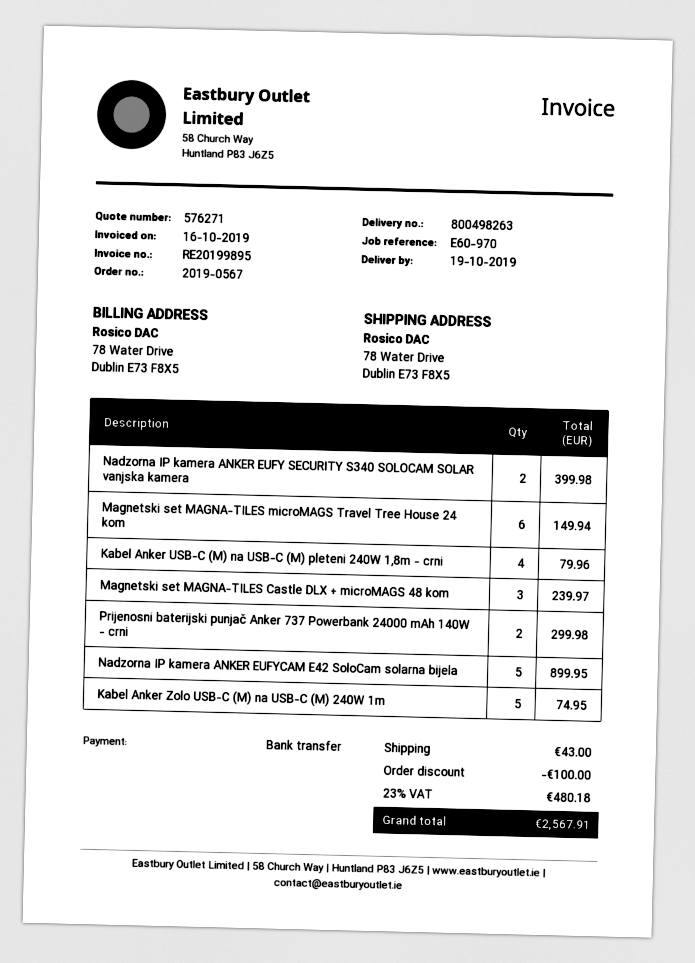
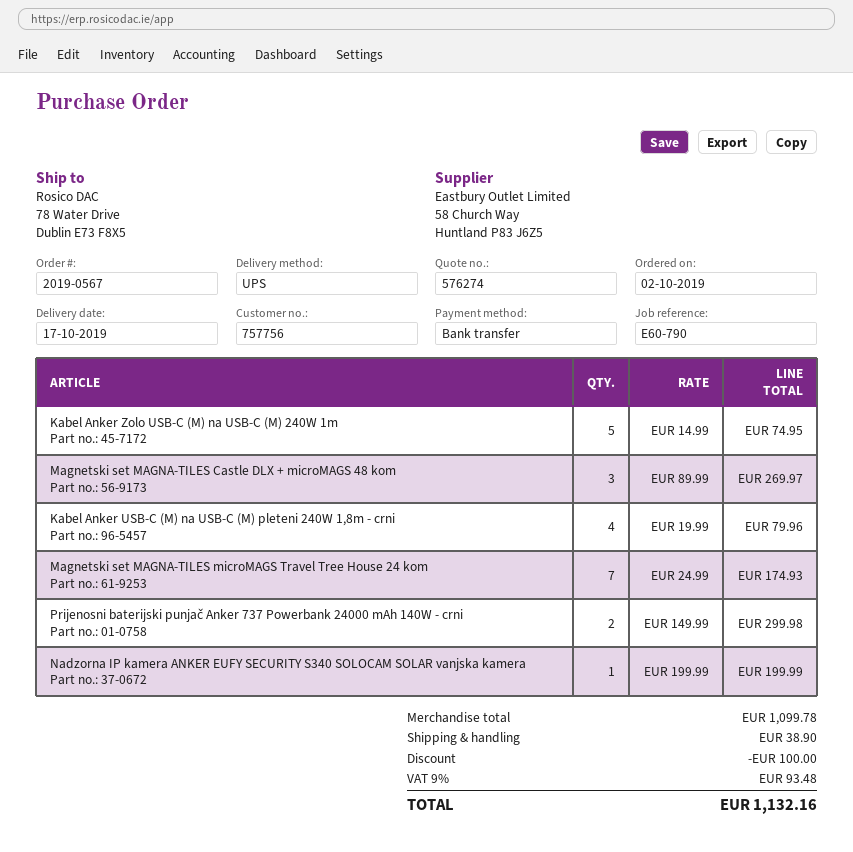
quote number: 576271 -> 576274
delivery date: 2019-10-19 -> 2019-10-17
reference: E60-970 -> E60-790
Nadzorna IP kamera ANKER EUFY SECURITY S340 SOLOCAM SOLAR vanjska kamera: 2 for 399.98 -> 1 for 199.99
Magnetski set MAGNA-TILES microMAGS Travel Tree House 24 kom: 6 for 149.94 -> 7 for 174.93
Magnetski set MAGNA-TILES Castle DLX + microMAGS 48 kom: 3 for 239.97 -> 3 for 269.97
Nadzorna IP kamera ANKER EUFYCAM E42 SoloCam solarna bijela: 5 for 899.95 -> none
shipping: 43.00 -> 38.90
tax: 23% = 480.18 -> 9% = 93.48
total: 2567.91 -> 1132.16

